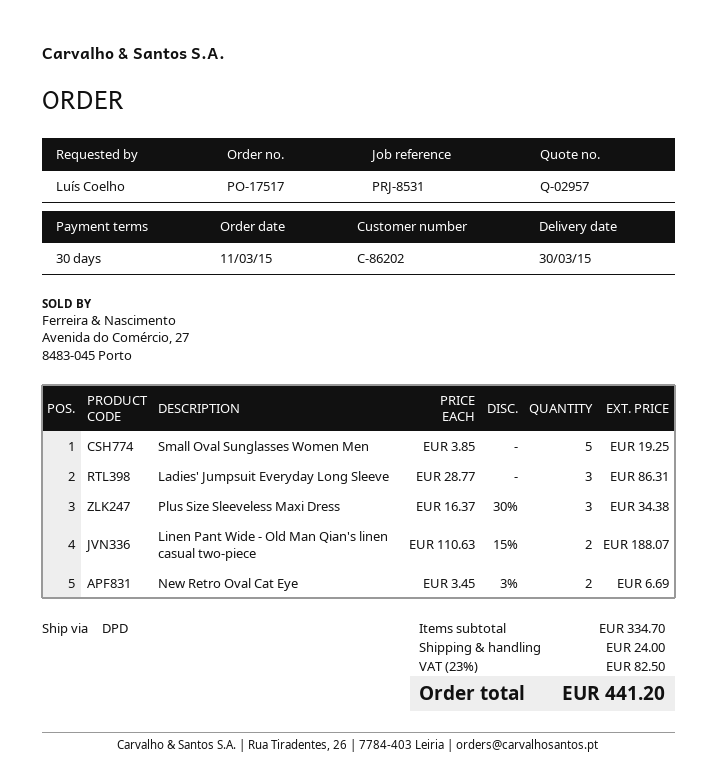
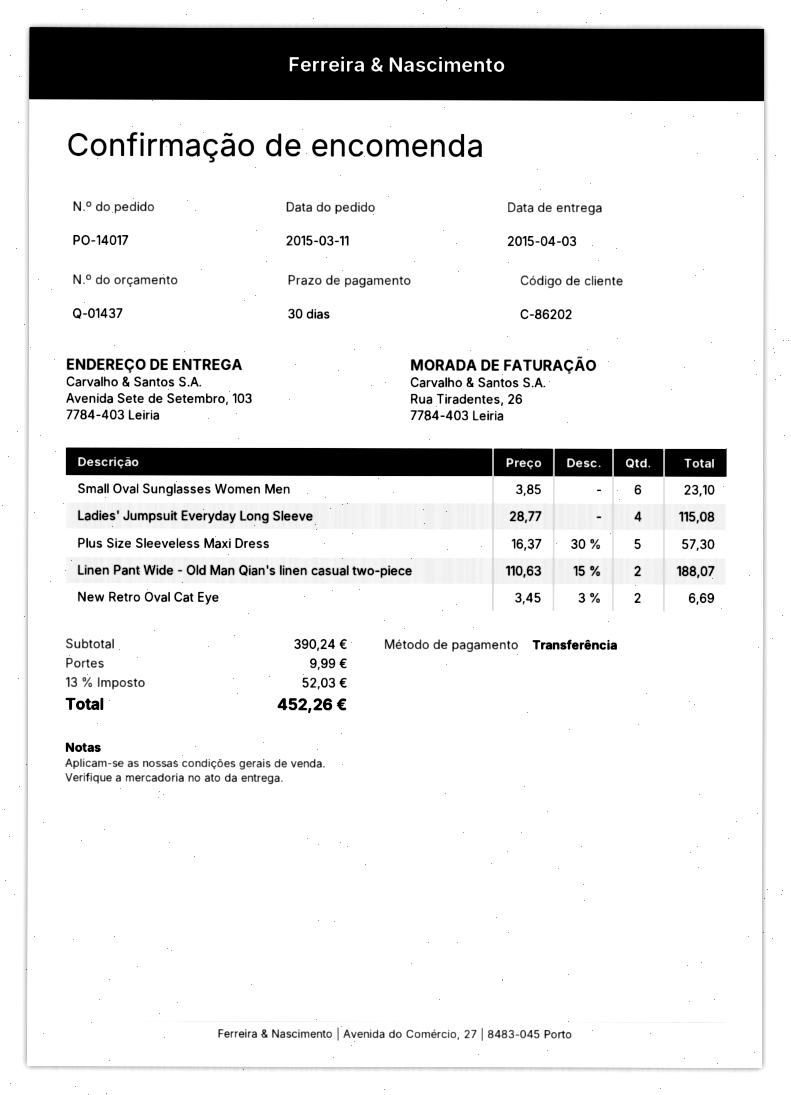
quote number: Q-02957 -> Q-01437
order number: PO-17517 -> PO-14017
delivery date: 2015-03-30 -> 2015-04-03
Small Oval Sunglasses Women Men: 5 x 3.85 = 19.25 -> 6 x 3.85 = 23.10
Ladies' Jumpsuit Everyday Long Sleeve: 3 x 28.77 = 86.31 -> 4 x 28.77 = 115.08
Plus Size Sleeveless Maxi Dress: 3 x 16.37 - 30% = 34.38 -> 5 x 16.37 - 30% = 57.30
subtotal: 334.70 -> 390.24
shipping: 24.00 -> 9.99
tax: 23% = 82.50 -> 13% = 52.03
total: 441.20 -> 452.26

